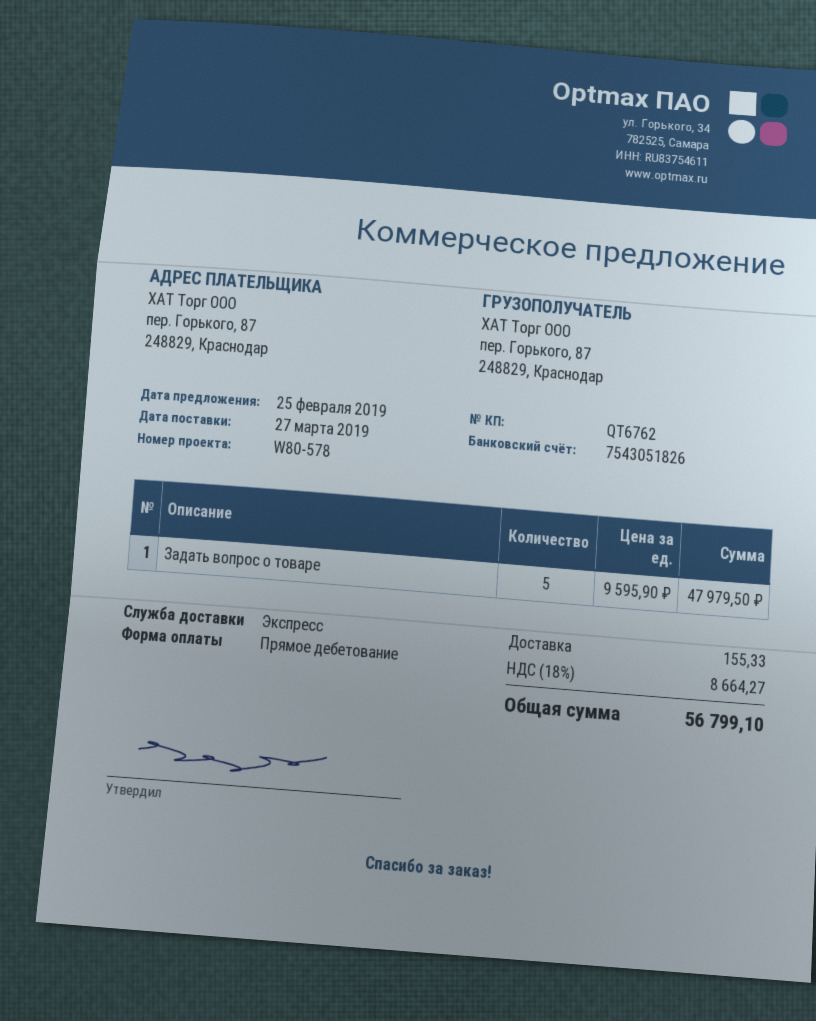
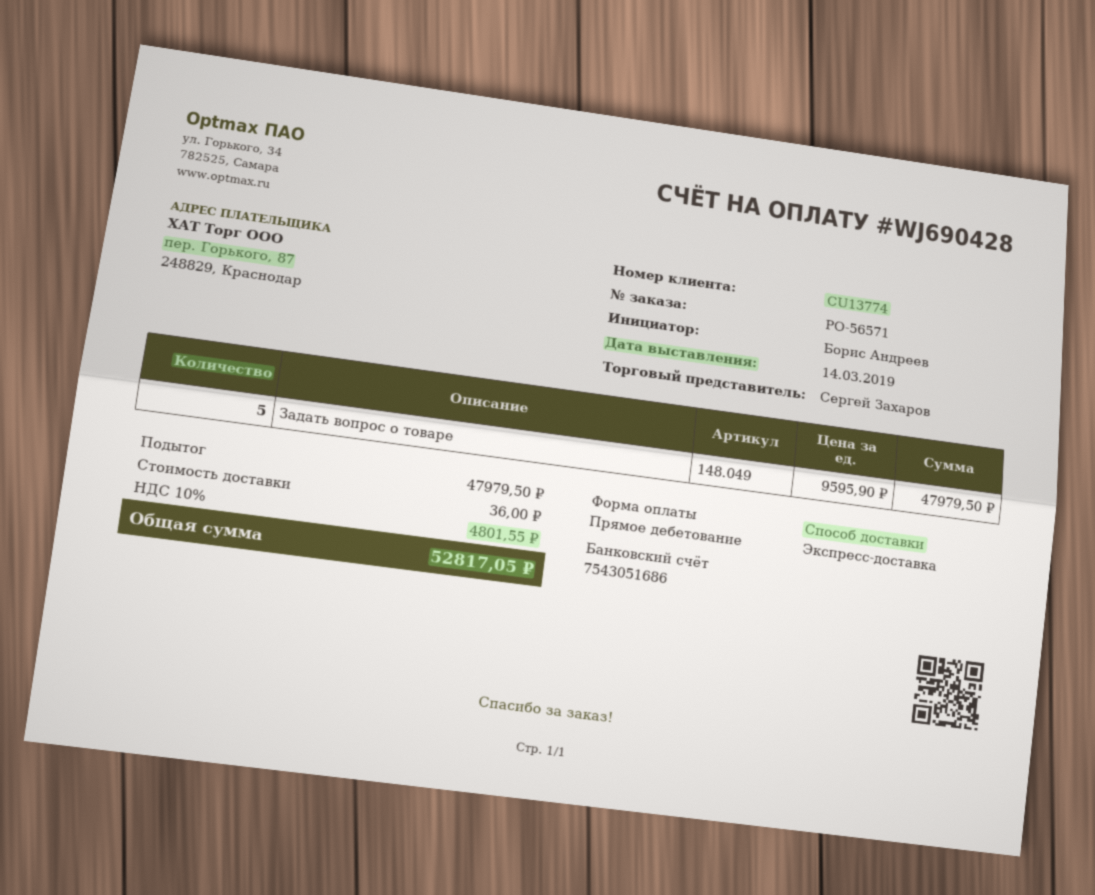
bank account: 7543051826 -> 7543051686
shipping: 155.33 -> 36.00
tax: 18% = 8664.27 -> 10% = 4801.55
total: 56799.10 -> 52817.05

